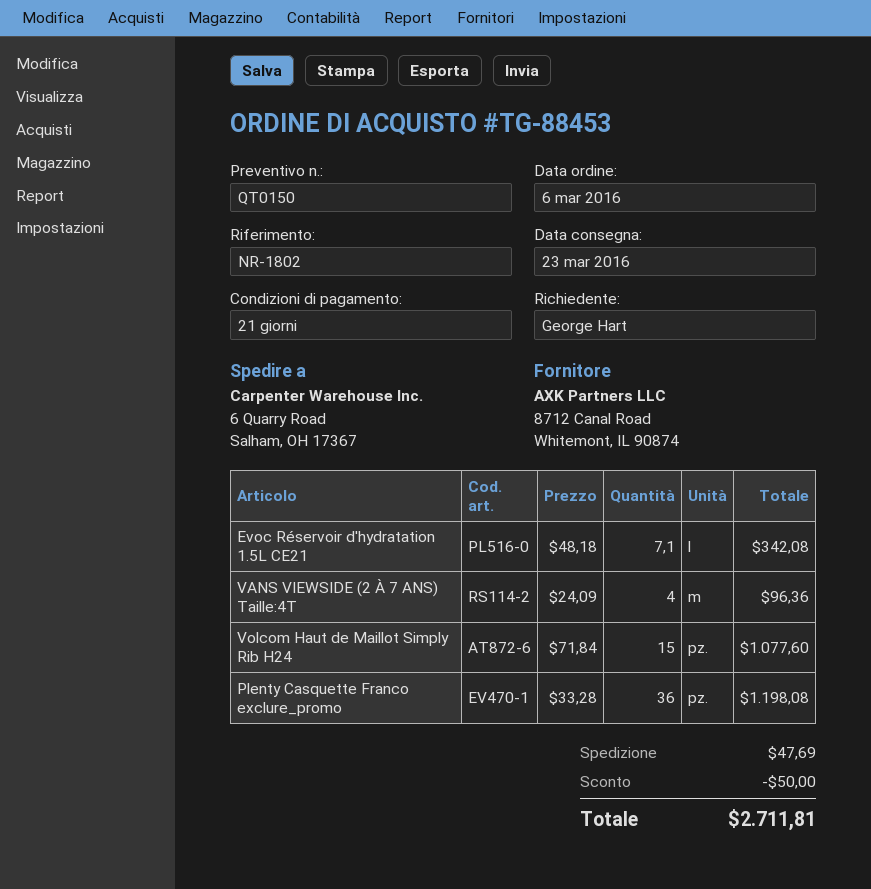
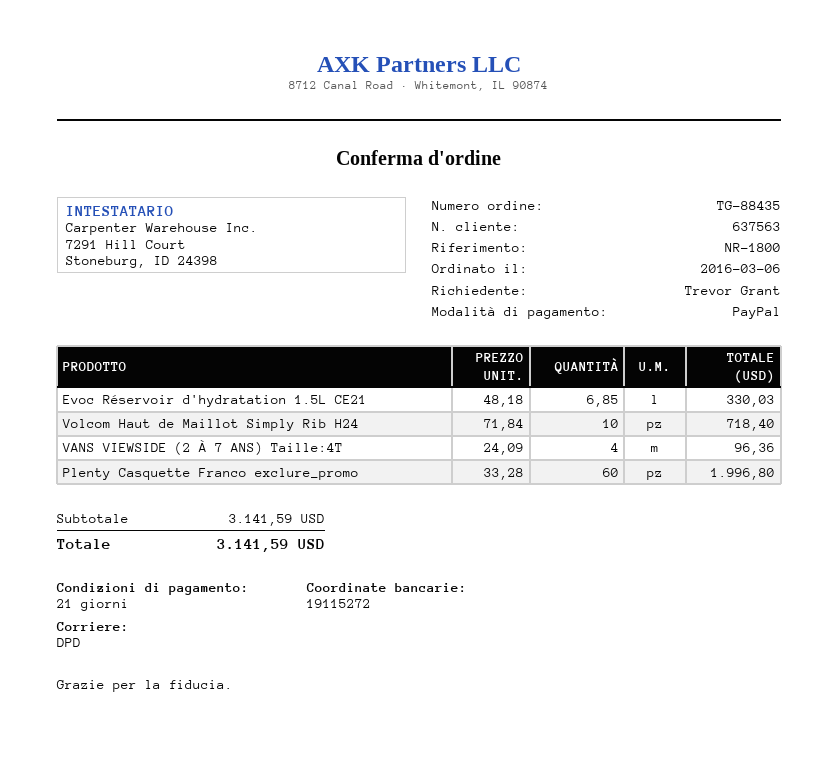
order number: TG-88453 -> TG-88435
reference: NR-1802 -> NR-1800
ordered by: George Hart -> Trevor Grant
Evoc Réservoir d'hydratation 1.5L CE21: 7.1 x 48.18 = 342.08 -> 6.85 x 48.18 = 330.03
Volcom Haut de Maillot Simply Rib H24: 15 x 71.84 = 1077.60 -> 10 x 71.84 = 718.40
Plenty Casquette Franco exclure_promo: 36 x 33.28 = 1198.08 -> 60 x 33.28 = 1996.80
discount: 50.00 -> none
shipping: 47.69 -> none
total: 2711.81 -> 3141.59

